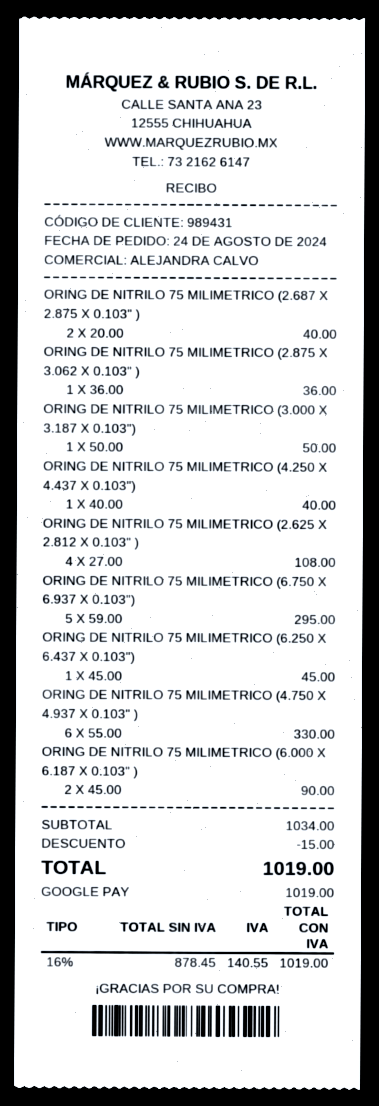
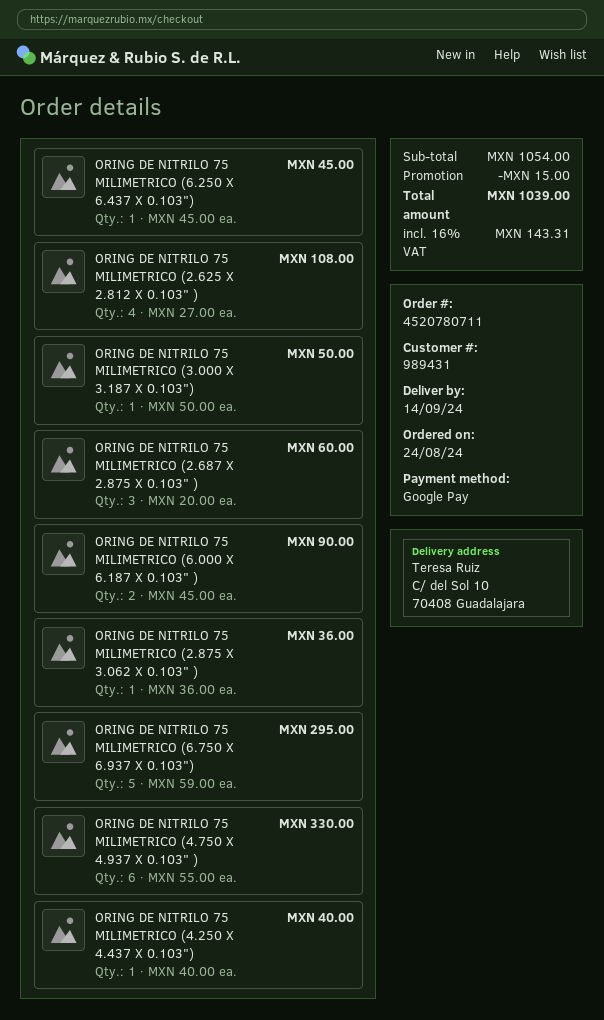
ORING DE NITRILO 75 MILIMETRICO (2.687 X 2.875 X 0.103" ): 2 x 20.00 = 40.00 -> 3 x 20.00 = 60.00
subtotal: 1034.00 -> 1054.00
tax: 16% = 140.55 -> 16% = 143.31
total: 1019.00 -> 1039.00

